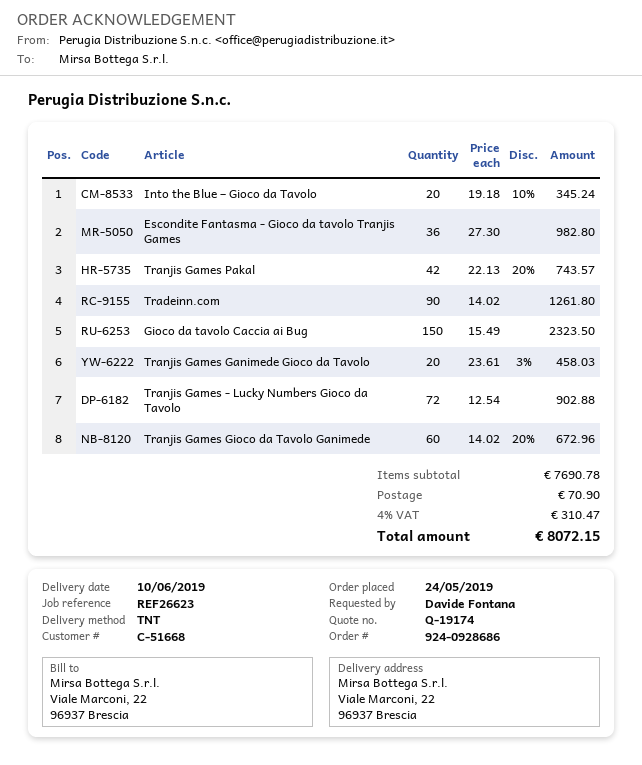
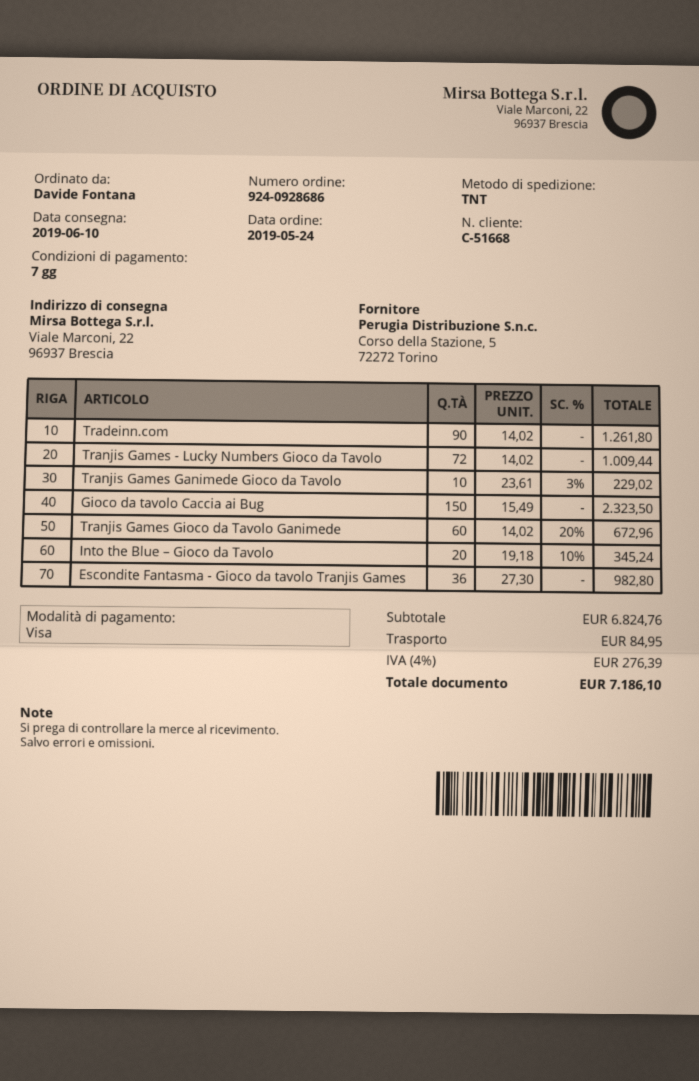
Tranjis Games Pakal: 42 x 22.13 - 20% = 743.57 -> none
Tranjis Games Ganimede Gioco da Tavolo: 20 x 23.61 - 3% = 458.03 -> 10 x 23.61 - 3% = 229.02
Tranjis Games - Lucky Numbers Gioco da Tavolo: 72 x 12.54 = 902.88 -> 72 x 14.02 = 1009.44
subtotal: 7690.78 -> 6824.76
shipping: 70.90 -> 84.95
tax: 4% = 310.47 -> 4% = 276.39
total: 8072.15 -> 7186.10

